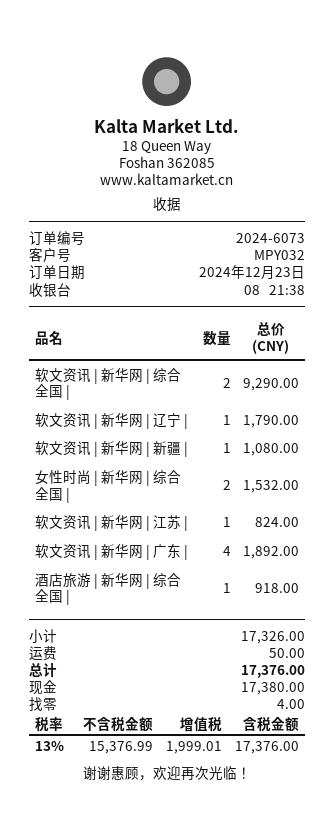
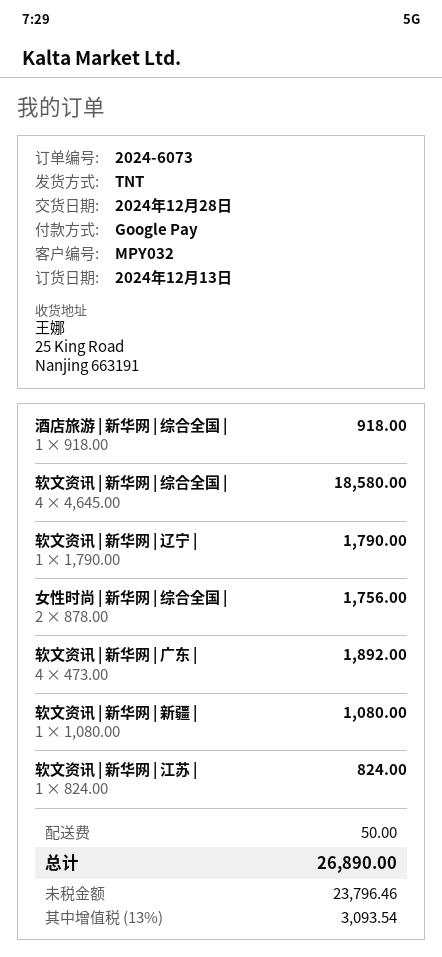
order date: 2024-12-23 -> 2024-12-13
payment method: cash -> Google Pay
软文资讯 | 新华网 | 综合全国 |: 2 for 9290.00 -> 4 for 18580.00
女性时尚 | 新华网 | 综合全国 |: 2 for 1532.00 -> 2 for 1756.00
net: 15376.99 -> 23796.46
tax: 13% = 1999.01 -> 13% = 3093.54
total: 17376.00 -> 26890.00

